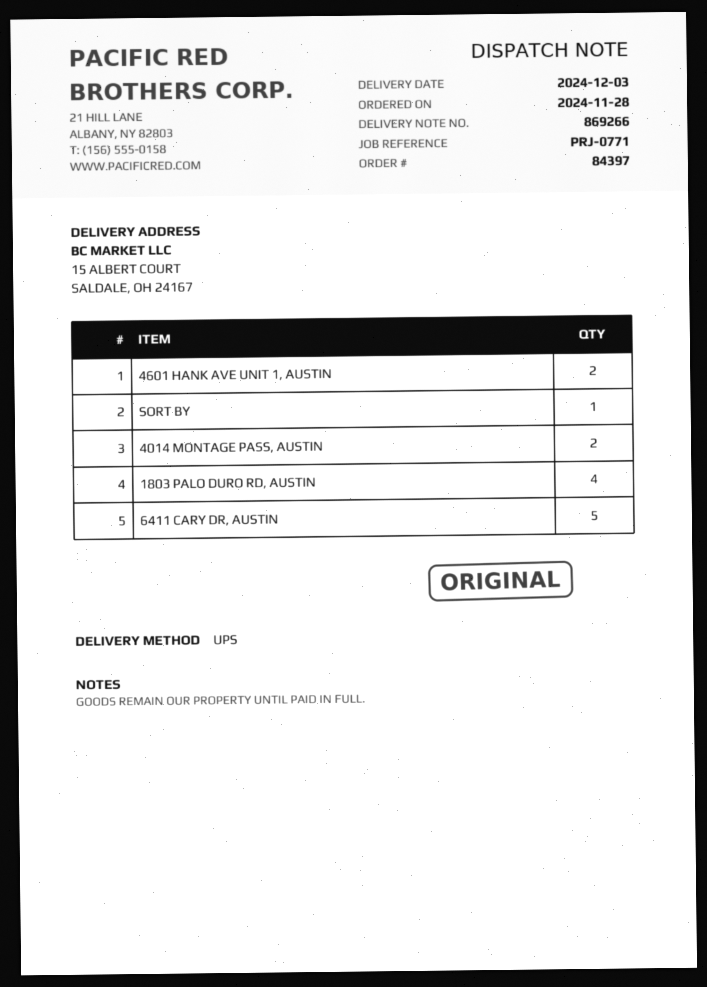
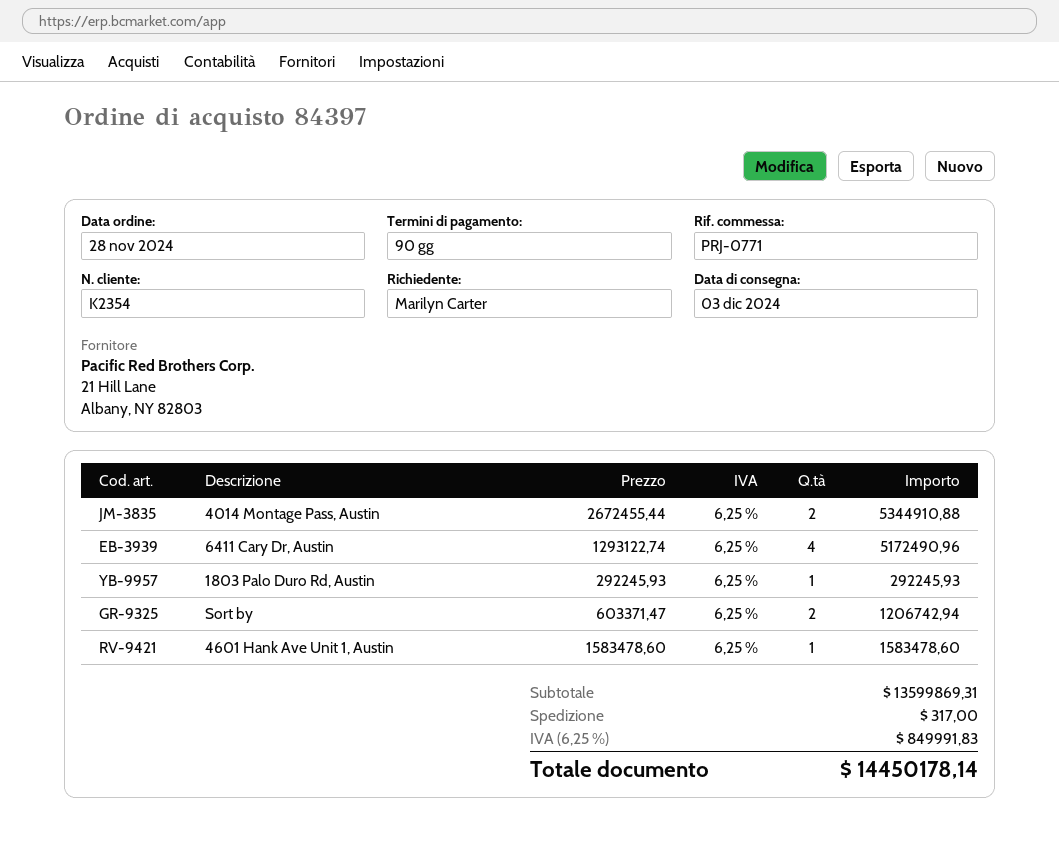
4601 HANK AVE UNIT 1, AUSTIN: 2 -> 1
SORT BY: 1 -> 2
1803 PALO DURO RD, AUSTIN: 4 -> 1
6411 CARY DR, AUSTIN: 5 -> 4

